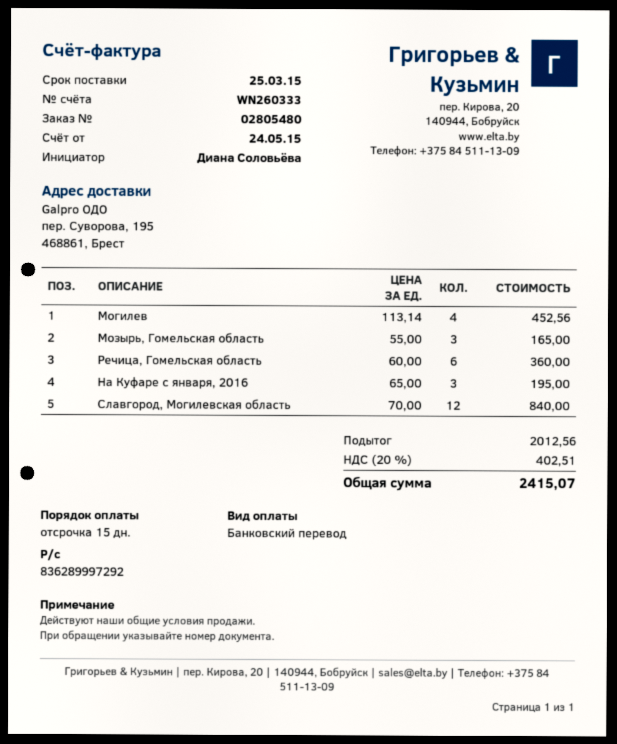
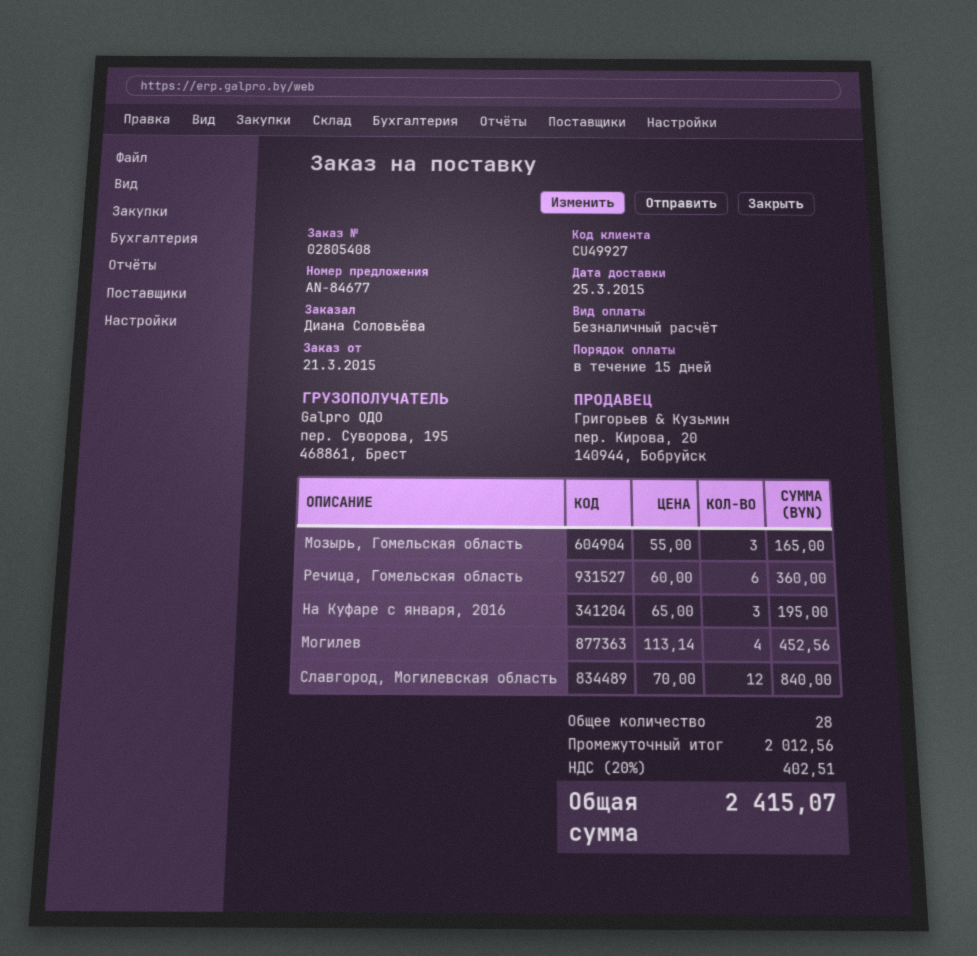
order number: 02805480 -> 02805408

